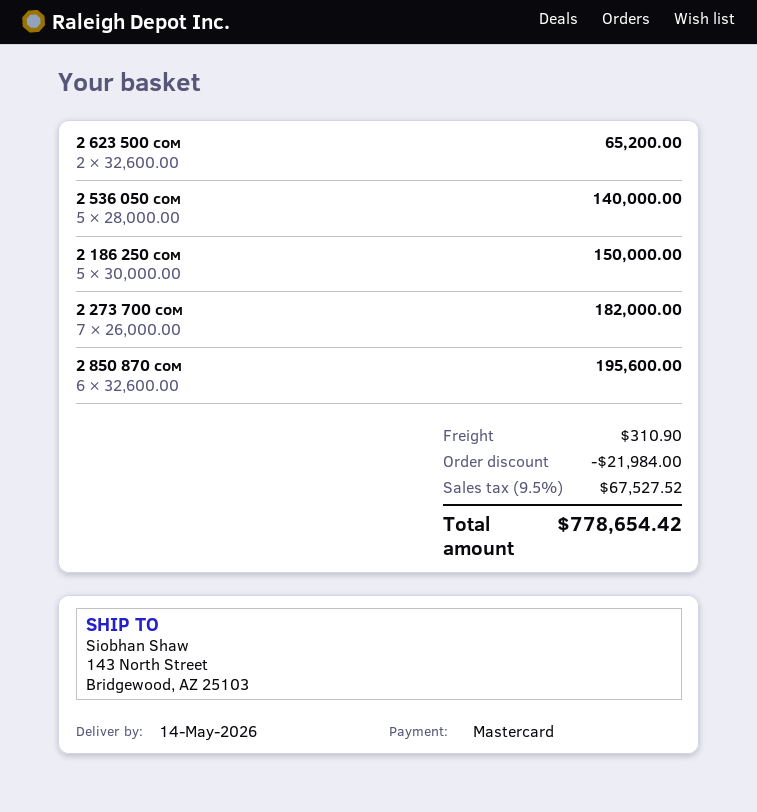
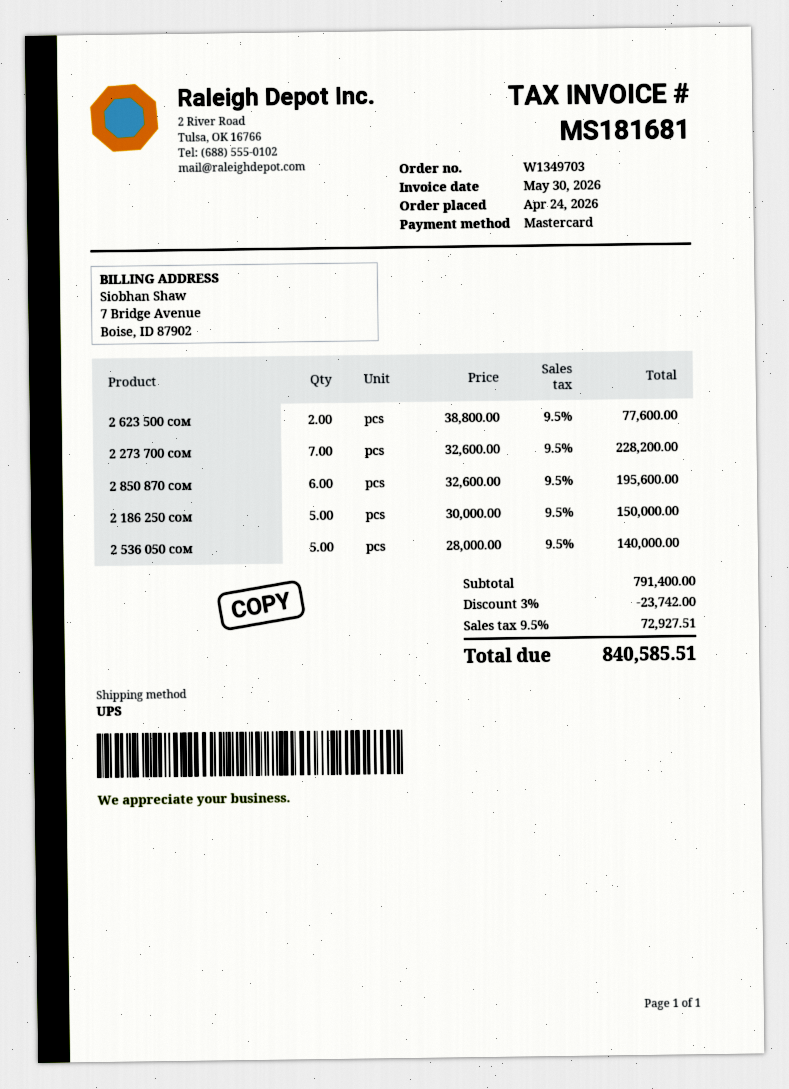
2 623 500 сом: 2 x 32600.00 = 65200.00 -> 2 x 38800.00 = 77600.00
2 273 700 сом: 7 x 26000.00 = 182000.00 -> 7 x 32600.00 = 228200.00
discount: 21984.00 -> 23742.00
shipping: 310.90 -> none
tax: 9.5% = 67527.52 -> 9.5% = 72927.51
total: 778654.42 -> 840585.51

